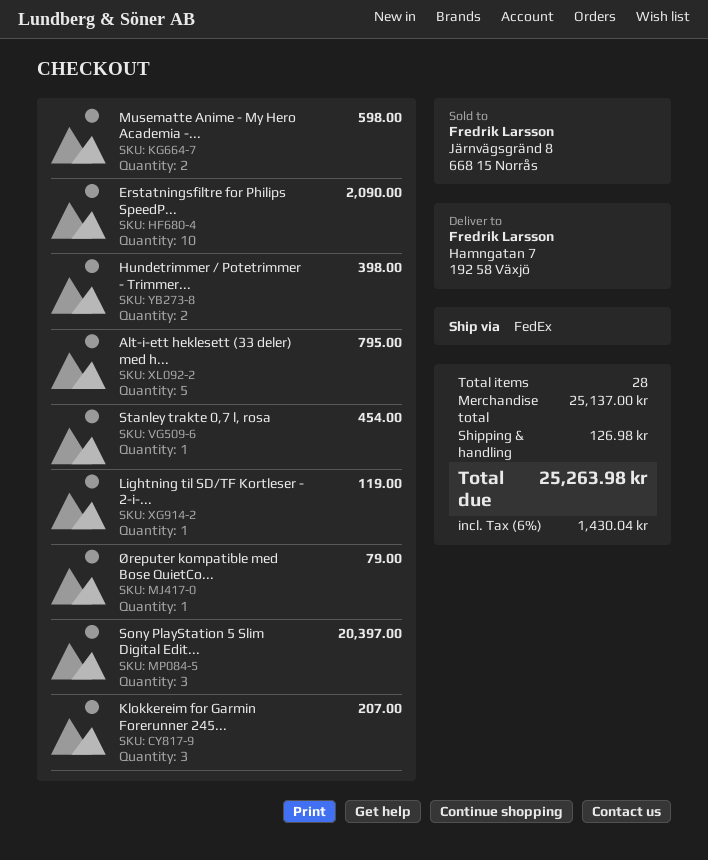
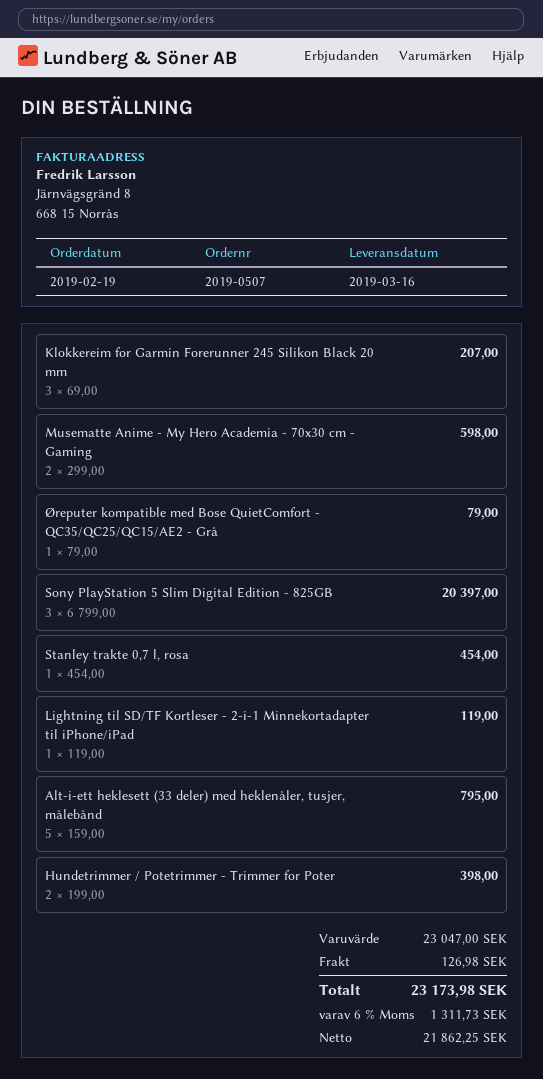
Erstatningsfiltre for Philips SpeedP...: 10 for 2090.00 -> none
subtotal: 25137.00 -> 23047.00
tax: 6% = 1430.04 -> 6% = 1311.73
total: 25263.98 -> 23173.98

